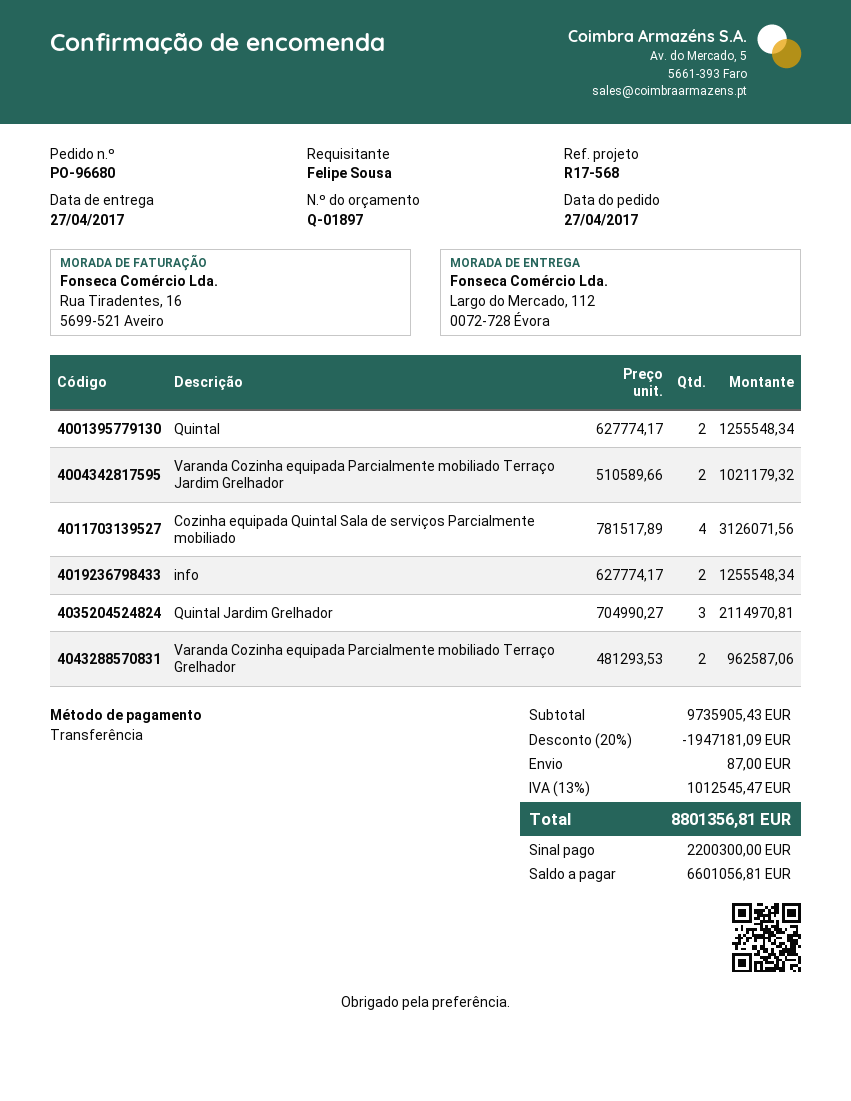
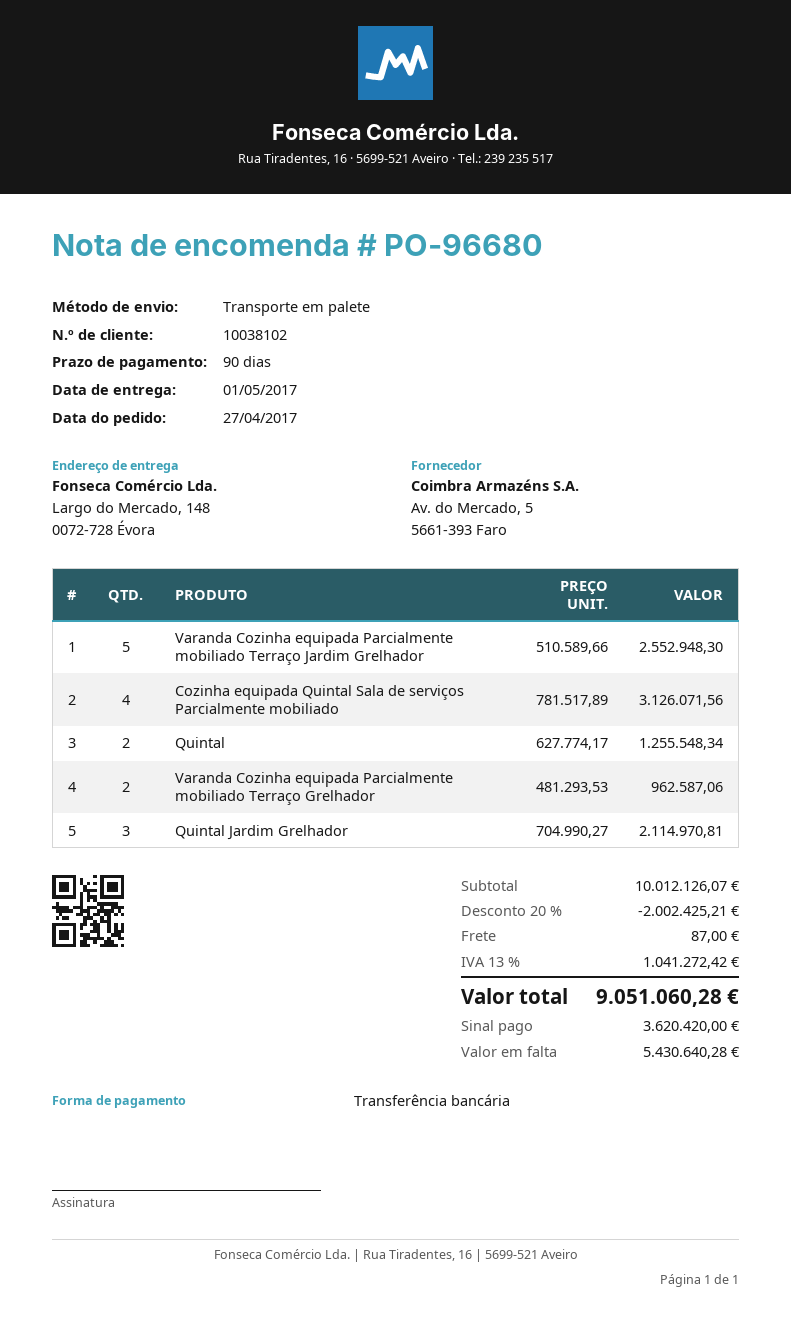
delivery date: 2017-04-27 -> 2017-05-01
ship to: Largo do Mercado, 112, 0072-728 Évora -> Largo do Mercado, 148, 0072-728 Évora
Varanda Cozinha equipada Parcialmente mobiliado Terraço Jardim Grelhador: 2 x 510589.66 = 1021179.32 -> 5 x 510589.66 = 2552948.30
info: 2 x 627774.17 = 1255548.34 -> none
subtotal: 9735905.43 -> 10012126.07
discount: 20% = 1947181.09 -> 20% = 2002425.21
tax: 13% = 1012545.47 -> 13% = 1041272.42
total: 8801356.81 -> 9051060.28
deposit: 2200300.00 -> 3620420.00
balance: 6601056.81 -> 5430640.28

